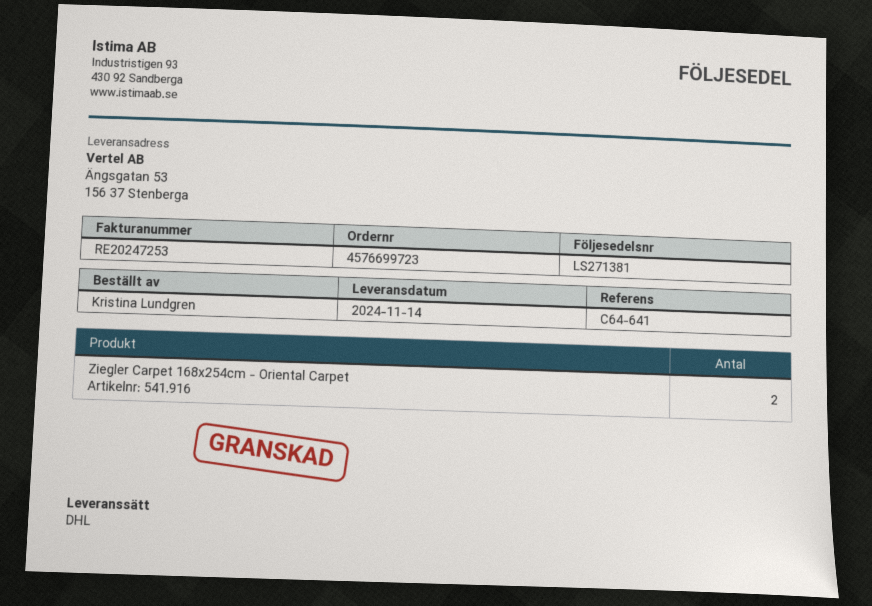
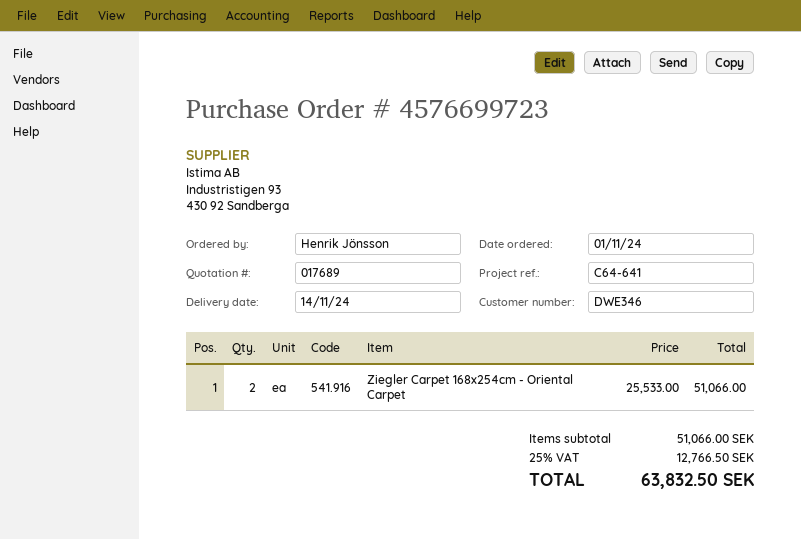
ordered by: Kristina Lundgren -> Henrik Jönsson

